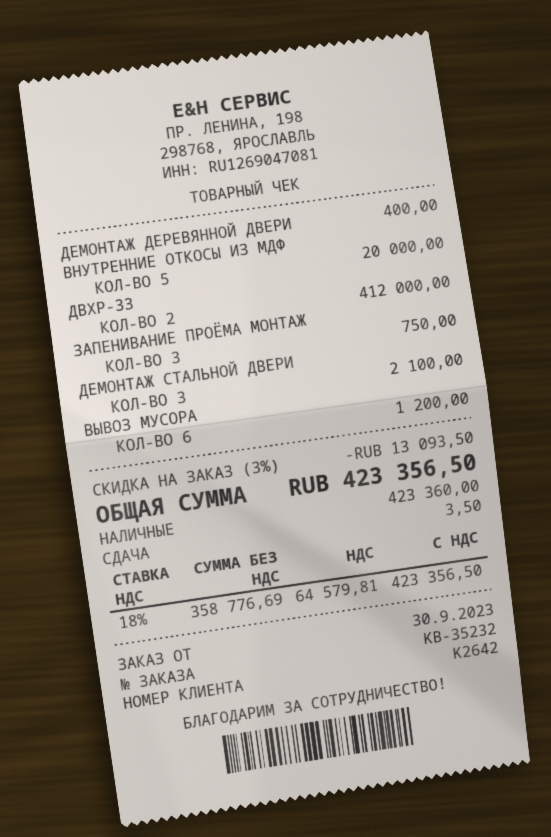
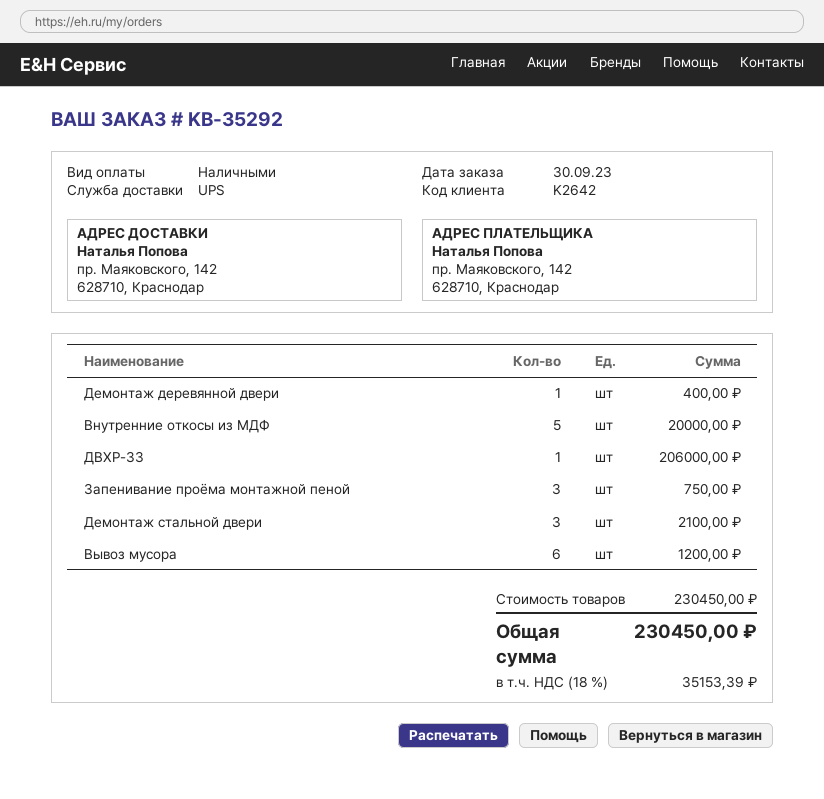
order number: KB-35232 -> KB-35292
ДВХР-33: 2 for 412000.00 -> 1 for 206000.00
discount: 3% = 13093.50 -> none
tax: 18% = 64579.81 -> 18% = 35153.39
total: 423356.50 -> 230450.00

